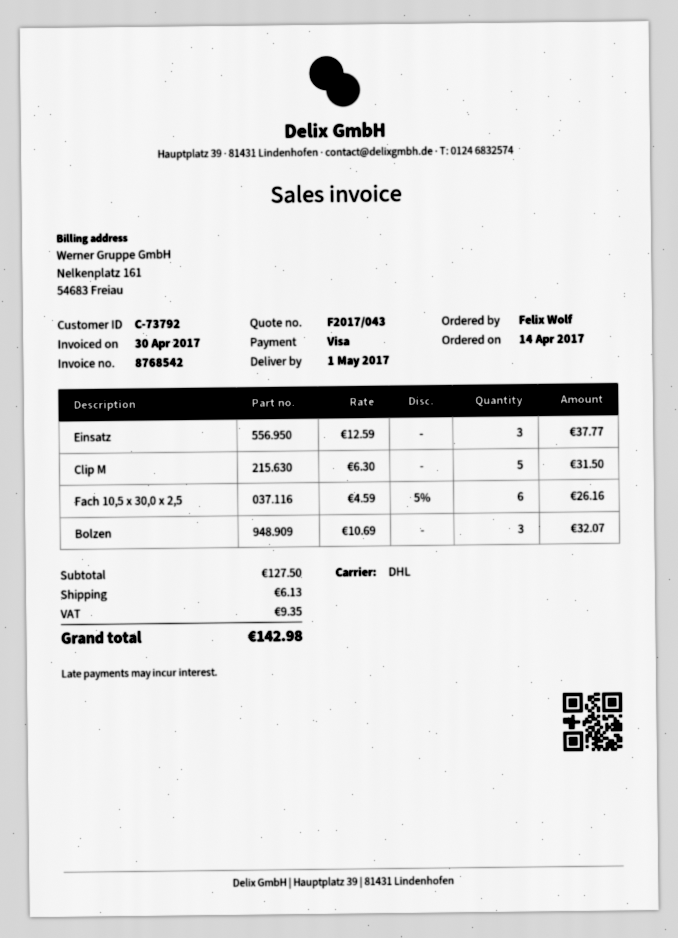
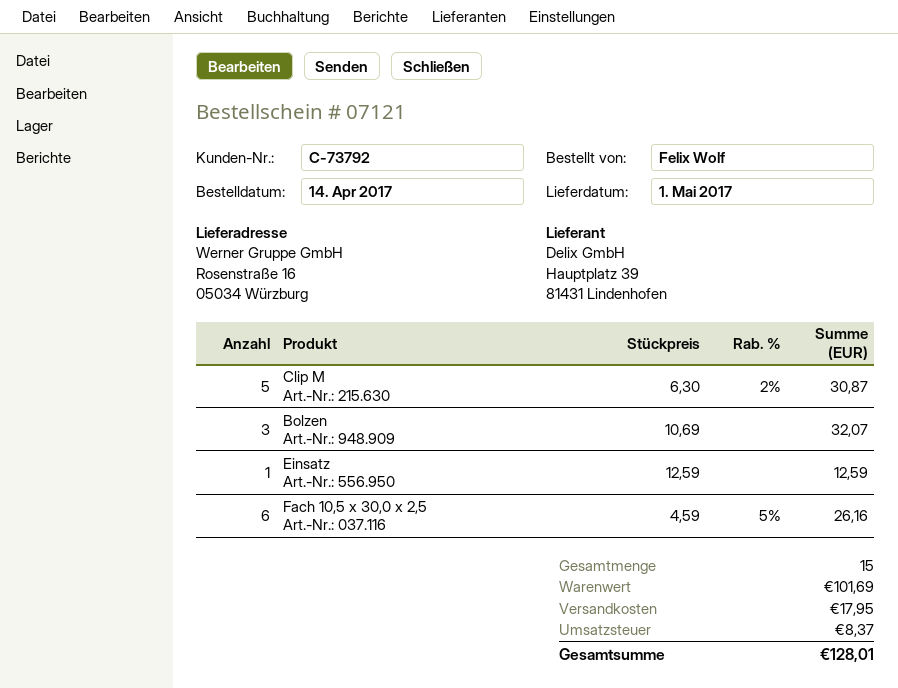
Einsatz: 3 x 12.59 = 37.77 -> 1 x 12.59 = 12.59
Clip M: 5 x 6.30 = 31.50 -> 5 x 6.30 - 2% = 30.87
subtotal: 127.50 -> 101.69
shipping: 6.13 -> 17.95
tax: 9.35 -> 8.37
total: 142.98 -> 128.01

